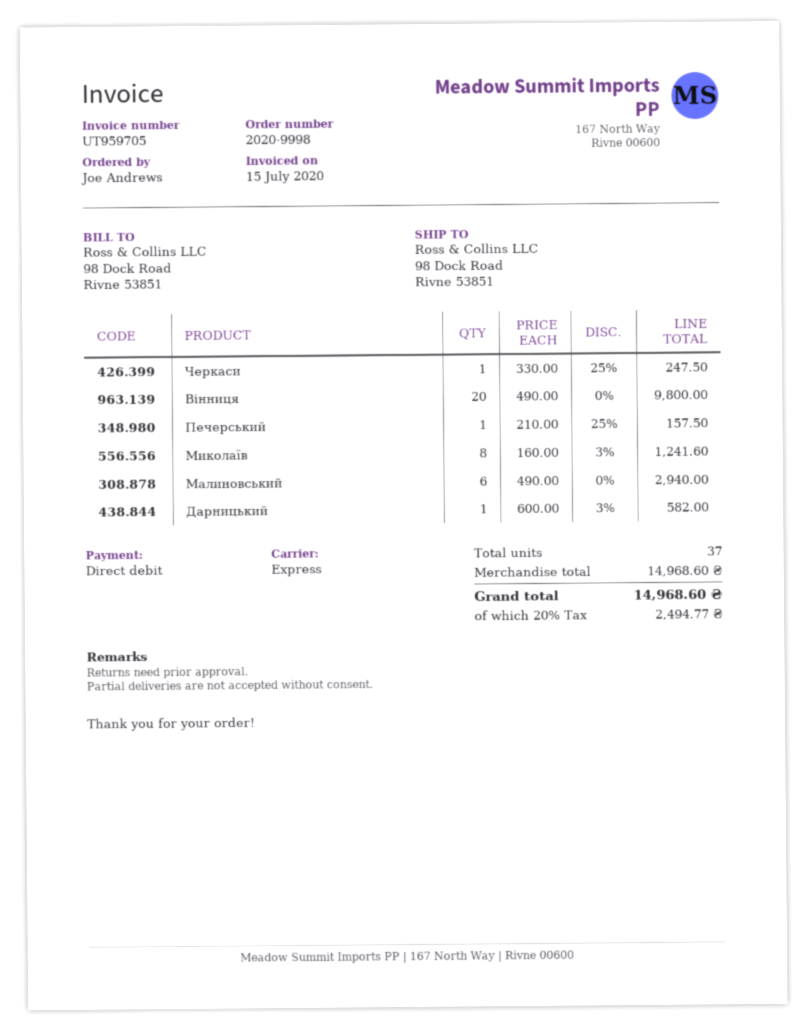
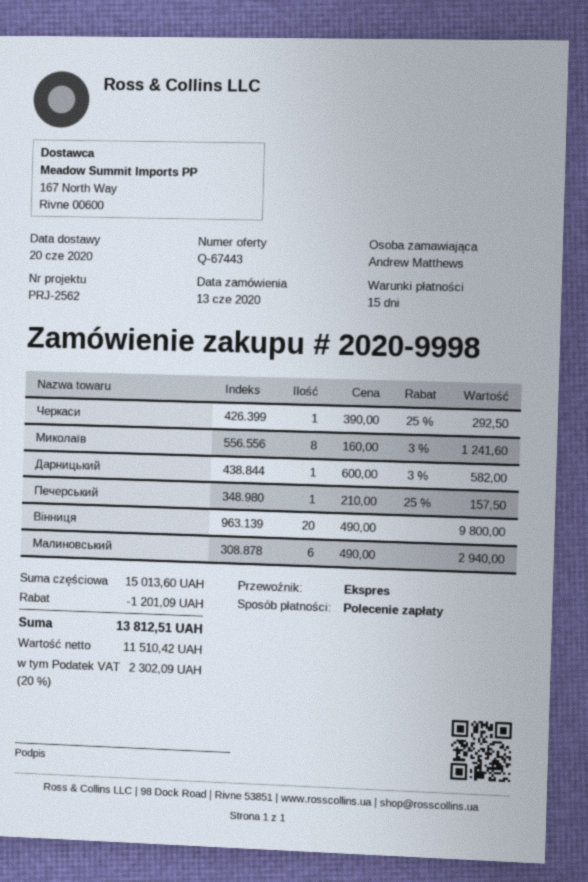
ordered by: Joe Andrews -> Andrew Matthews
Черкаси: 1 x 330.00 - 25% = 247.50 -> 1 x 390.00 - 25% = 292.50
subtotal: 14968.60 -> 15013.60
discount: none -> 1201.09
tax: 20% = 2494.77 -> 20% = 2302.09
total: 14968.60 -> 13812.51

